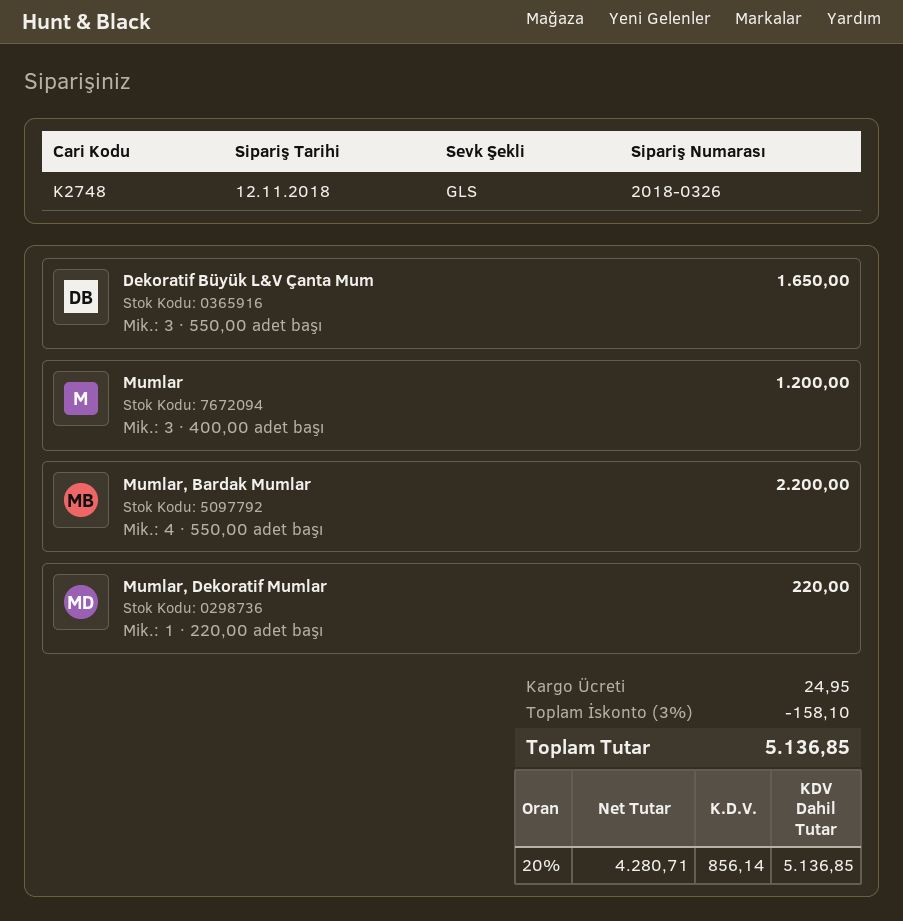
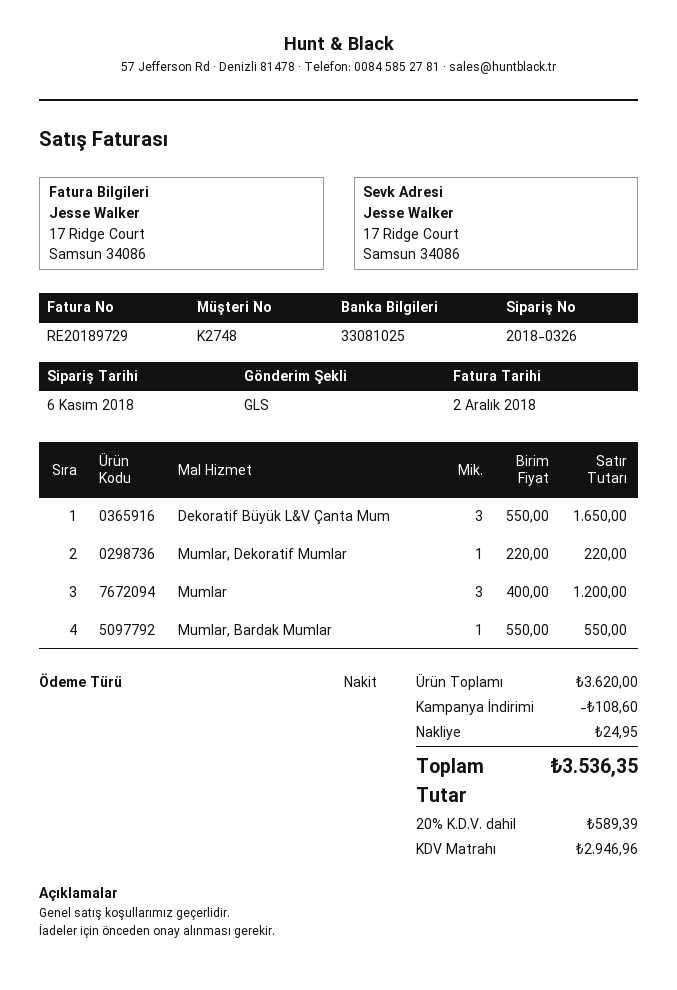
order date: 2018-11-12 -> 2018-11-06
Mumlar, Bardak Mumlar: 4 x 550.00 = 2200.00 -> 1 x 550.00 = 550.00
discount: 158.10 -> 108.60
net: 4280.71 -> 2946.96
tax: 20% = 856.14 -> 20% = 589.39
total: 5136.85 -> 3536.35

